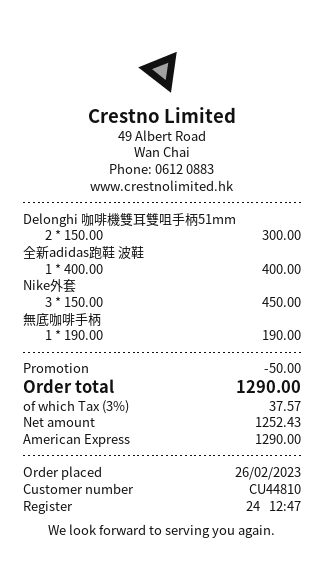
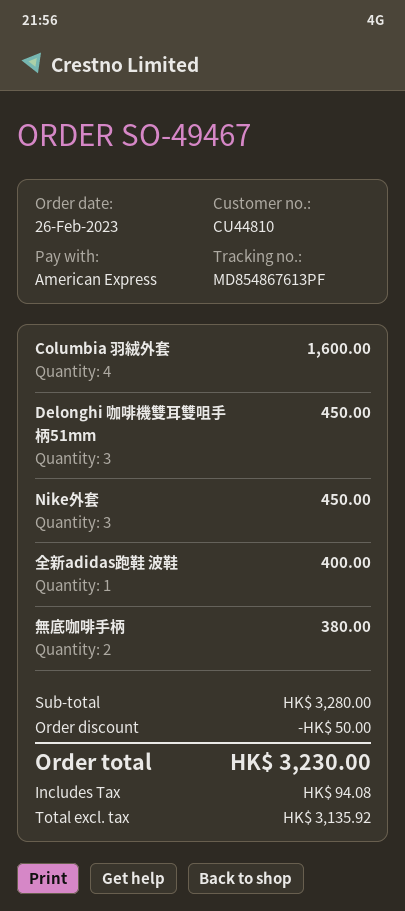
Delonghi 咖啡機雙耳雙咀手柄51mm: 2 for 300.00 -> 3 for 450.00
無底咖啡手柄: 1 for 190.00 -> 2 for 380.00
Columbia 羽絨外套: none -> 4 for 1600.00
net: 1252.43 -> 3135.92
tax: 37.57 -> 94.08
total: 1290.00 -> 3230.00

